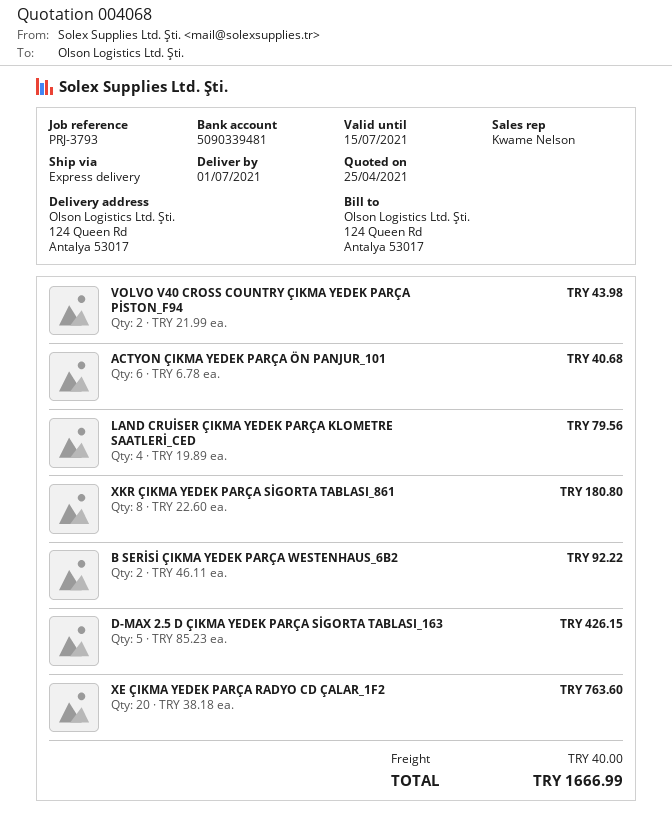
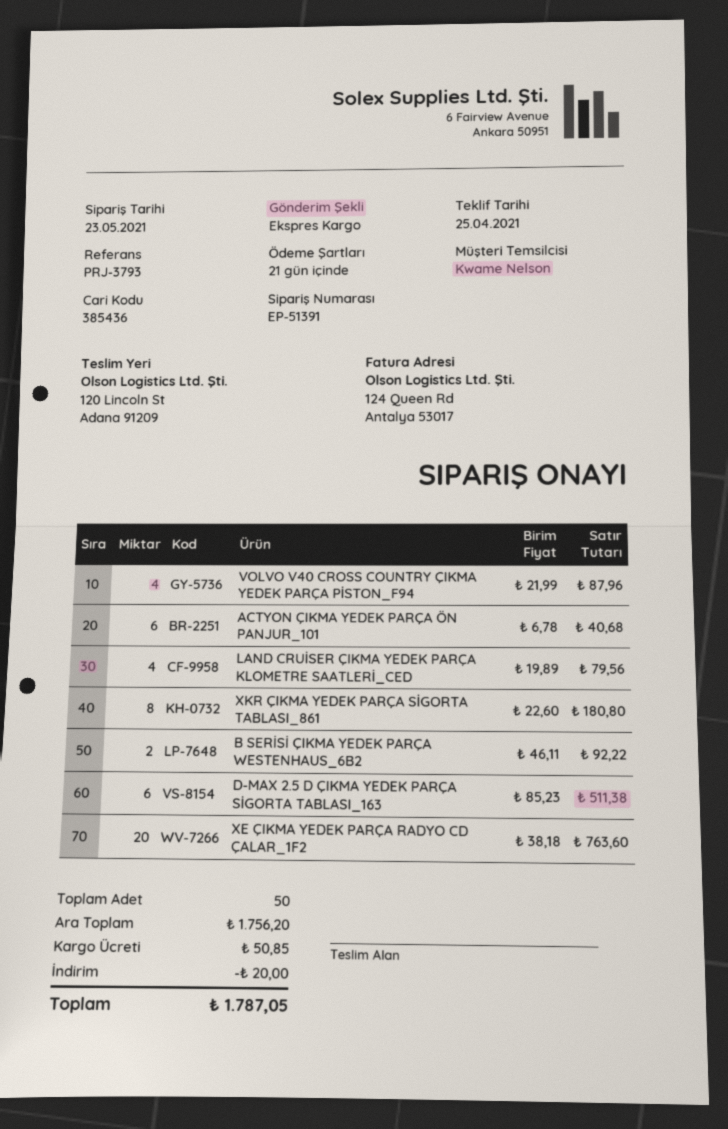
ship to: 124 Queen Rd, Antalya 53017 -> 120 Lincoln St, Adana 91209
VOLVO V40 CROSS COUNTRY ÇIKMA YEDEK PARÇA PİSTON_F94: 2 x 21.99 = 43.98 -> 4 x 21.99 = 87.96
D-MAX 2.5 D ÇIKMA YEDEK PARÇA SİGORTA TABLASI_163: 5 x 85.23 = 426.15 -> 6 x 85.23 = 511.38
discount: none -> 20.00
shipping: 40.00 -> 50.85
total: 1666.99 -> 1787.05

